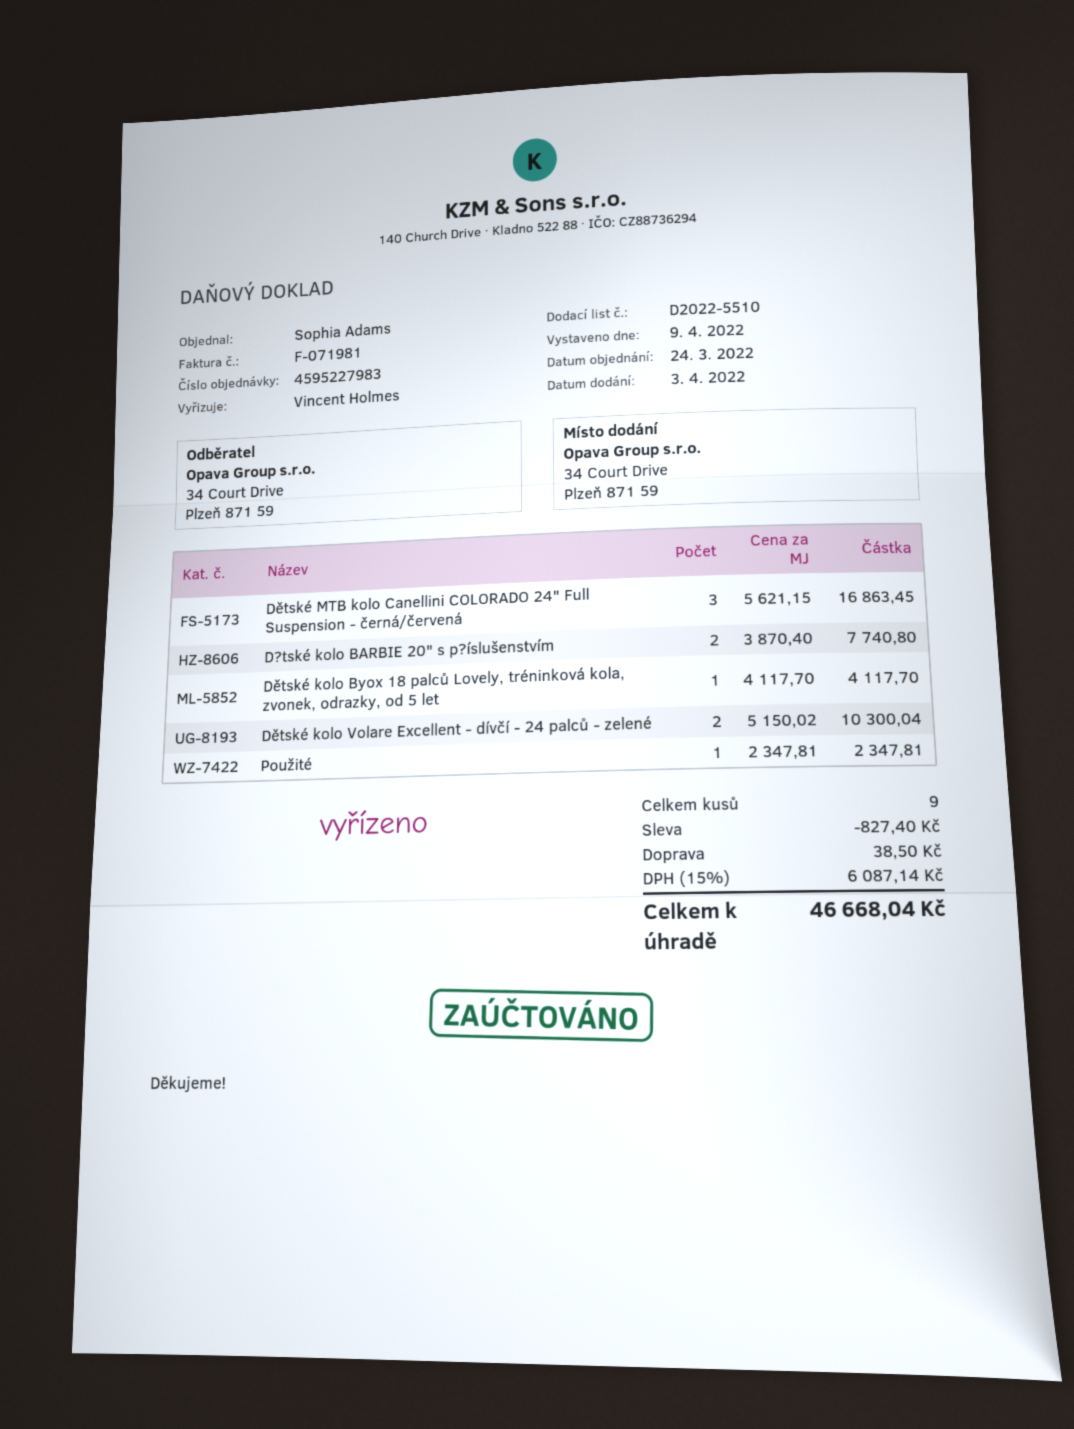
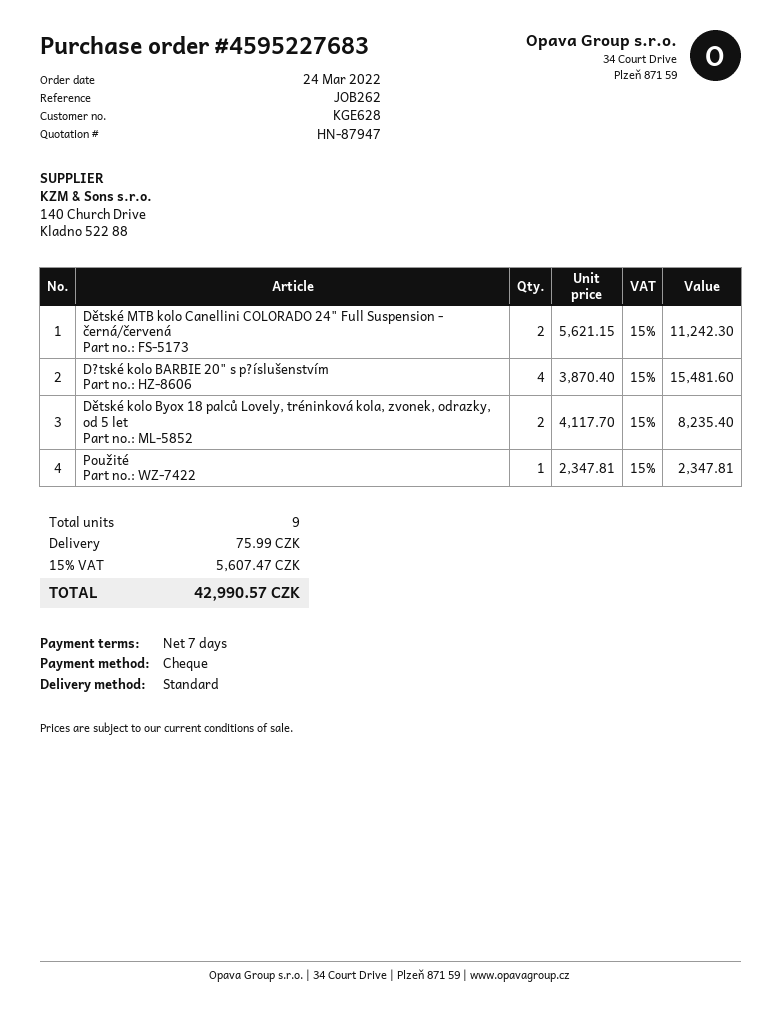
order number: 4595227983 -> 4595227683
Dětské MTB kolo Canellini COLORADO 24" Full Suspension - černá/červená: 3 x 5621.15 = 16863.45 -> 2 x 5621.15 = 11242.30
D?tské kolo BARBIE 20" s p?íslušenstvím: 2 x 3870.40 = 7740.80 -> 4 x 3870.40 = 15481.60
Dětské kolo Byox 18 palců Lovely, tréninková kola, zvonek, odrazky, od 5 let: 1 x 4117.70 = 4117.70 -> 2 x 4117.70 = 8235.40
Dětské kolo Volare Excellent - dívčí - 24 palců - zelené: 2 x 5150.02 = 10300.04 -> none
discount: 827.40 -> none
shipping: 38.50 -> 75.99
tax: 15% = 6087.14 -> 15% = 5607.47
total: 46668.04 -> 42990.57

